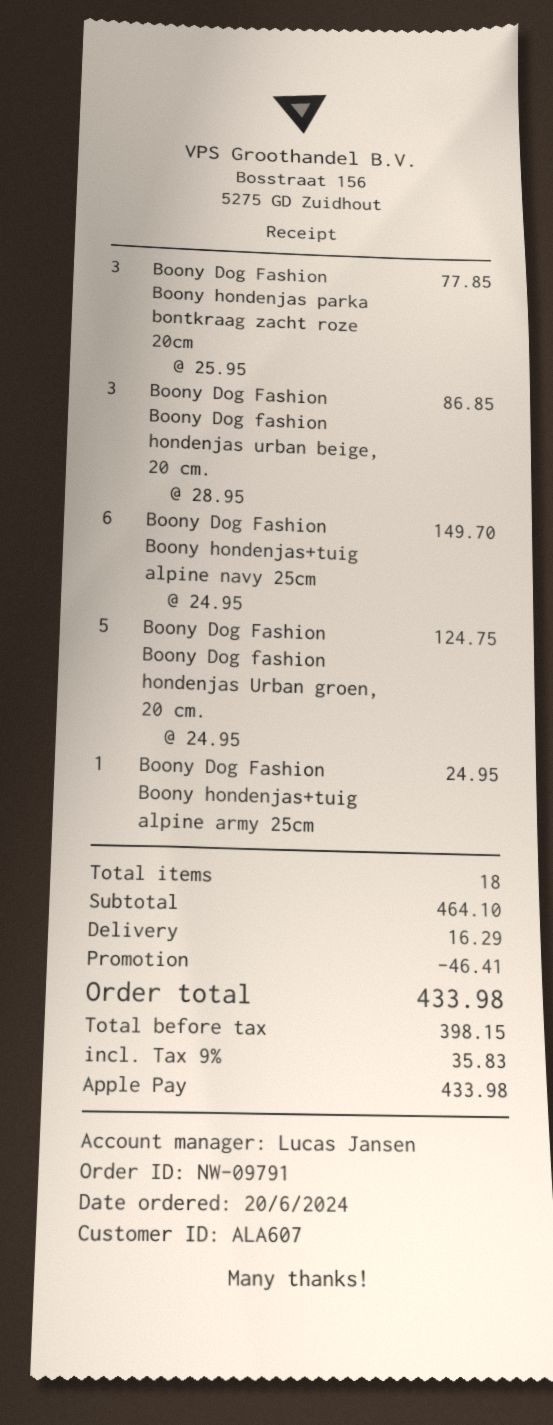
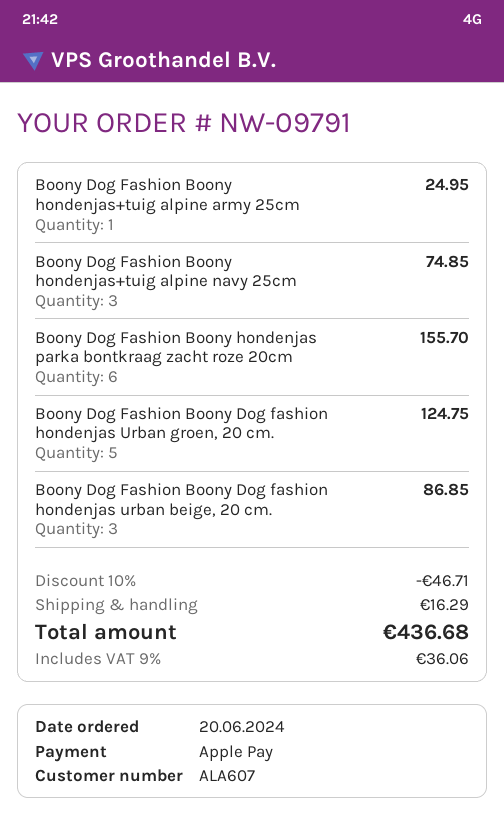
Boony Dog Fashion Boony hondenjas parka bontkraag zacht roze 20cm: 3 for 77.85 -> 6 for 155.70
Boony Dog Fashion Boony hondenjas+tuig alpine navy 25cm: 6 for 149.70 -> 3 for 74.85
discount: 46.41 -> 46.71
tax: 9% = 35.83 -> 9% = 36.06
total: 433.98 -> 436.68

